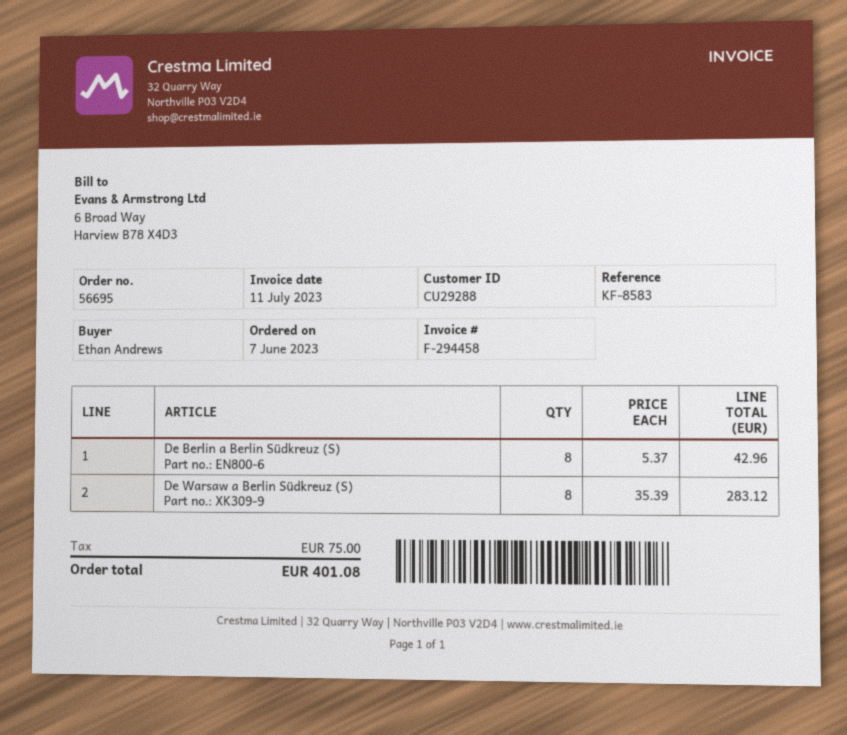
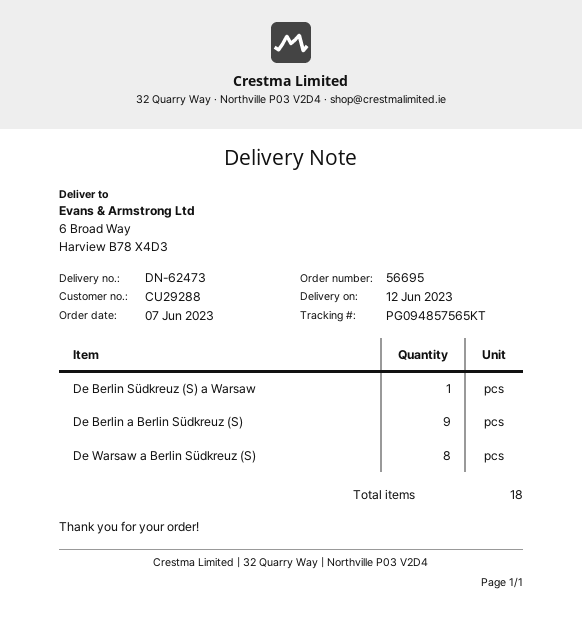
De Berlin a Berlin Südkreuz (S): 8 -> 9
De Berlin Südkreuz (S) a Warsaw: none -> 1

